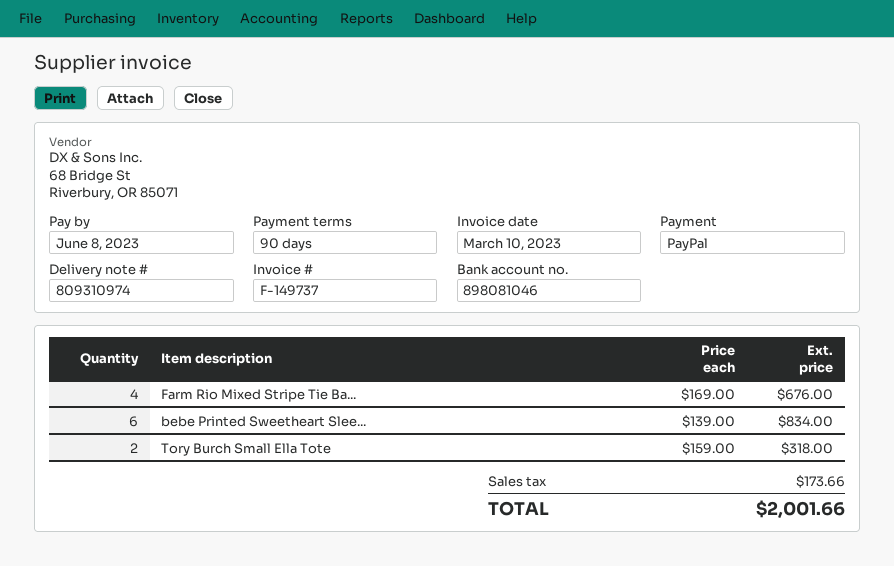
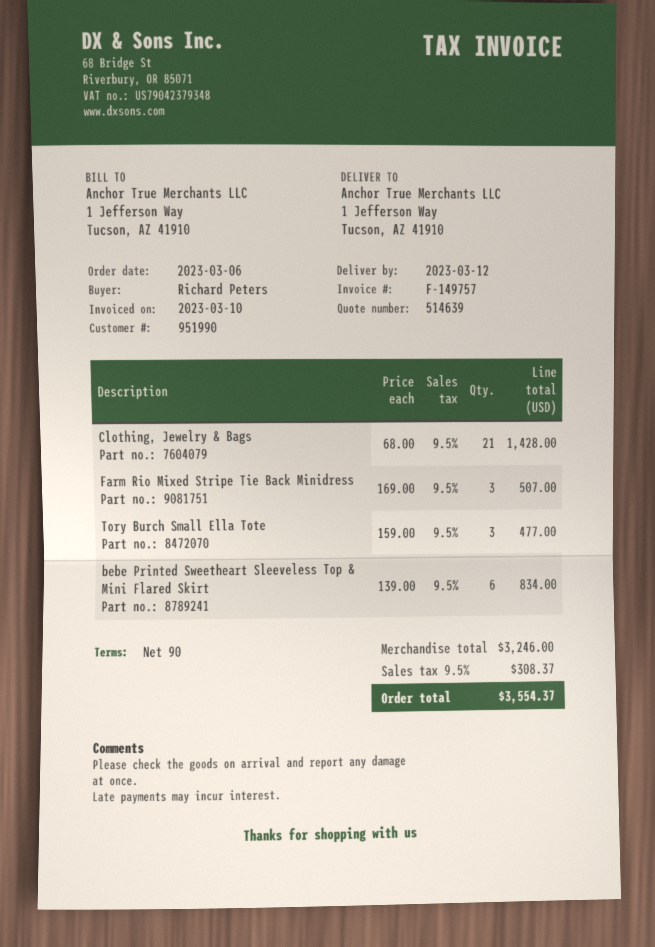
invoice number: F-149737 -> F-149757
Farm Rio Mixed Stripe Tie Ba...: 4 x 169.00 = 676.00 -> 3 x 169.00 = 507.00
Tory Burch Small Ella Tote: 2 x 159.00 = 318.00 -> 3 x 159.00 = 477.00
Clothing, Jewelry & Bags: none -> 21 x 68.00 = 1428.00
tax: 173.66 -> 308.37
total: 2001.66 -> 3554.37

